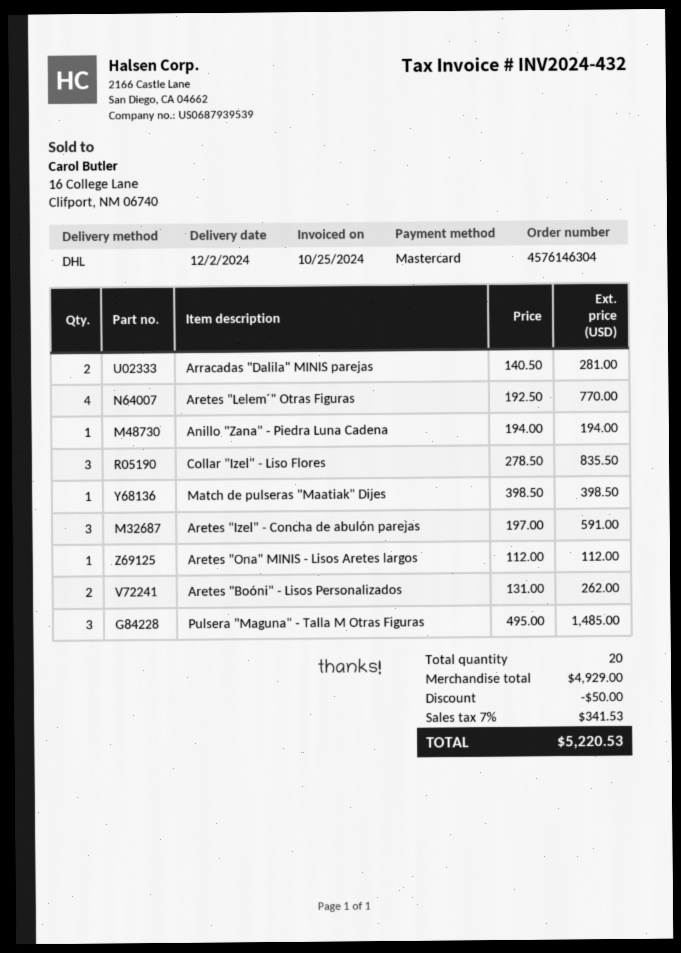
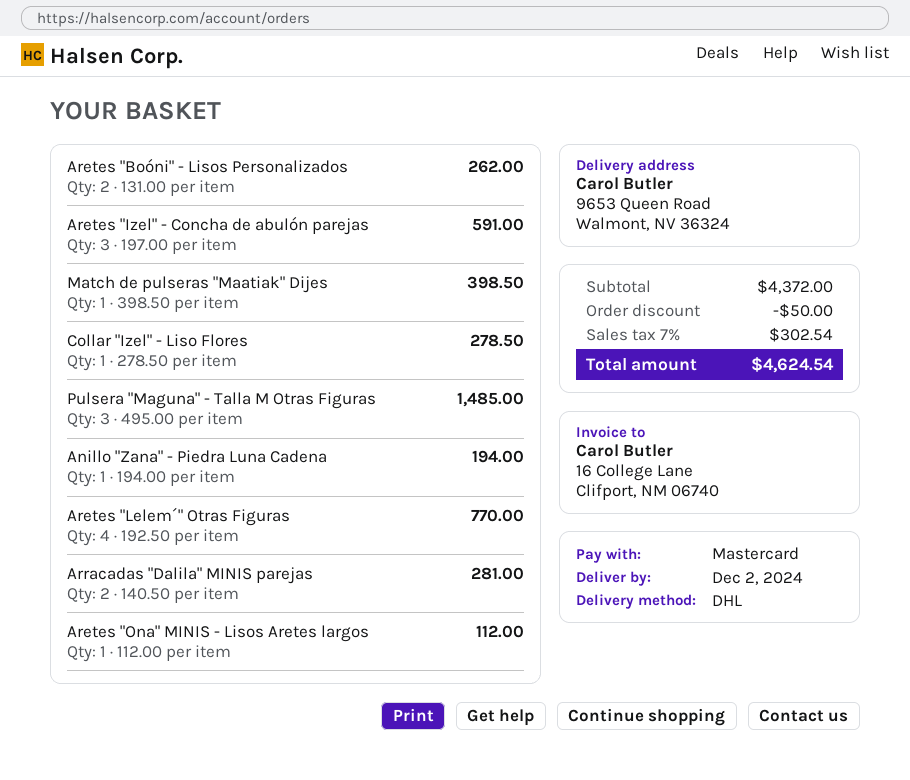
Collar "Izel" - Liso Flores: 3 x 278.50 = 835.50 -> 1 x 278.50 = 278.50
subtotal: 4929.00 -> 4372.00
tax: 7% = 341.53 -> 7% = 302.54
total: 5220.53 -> 4624.54

